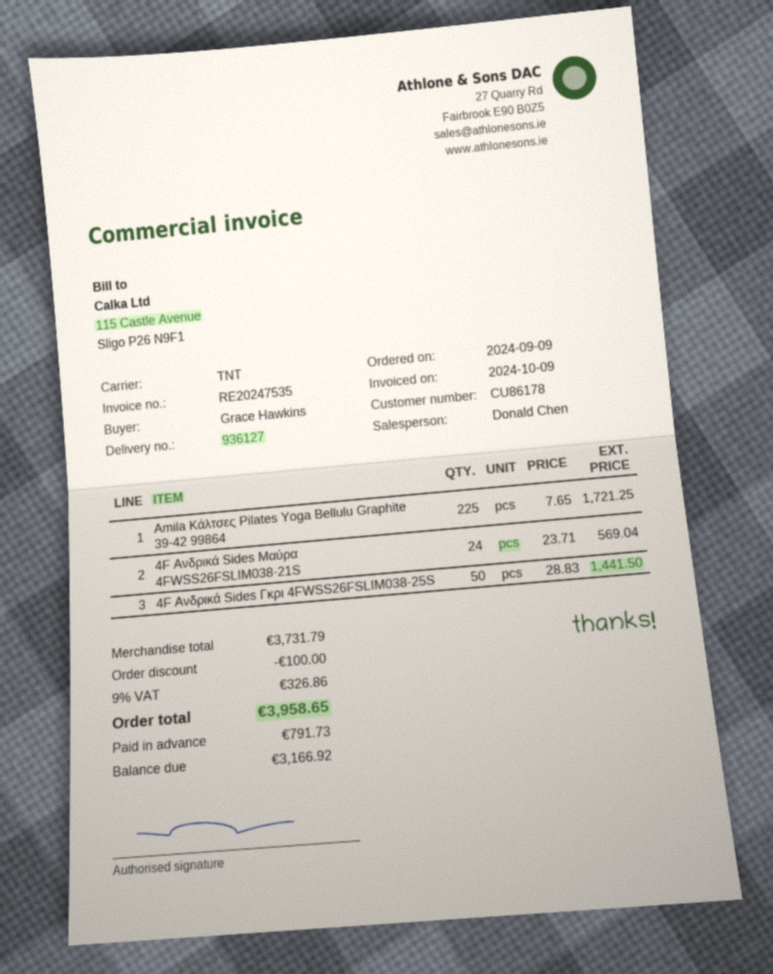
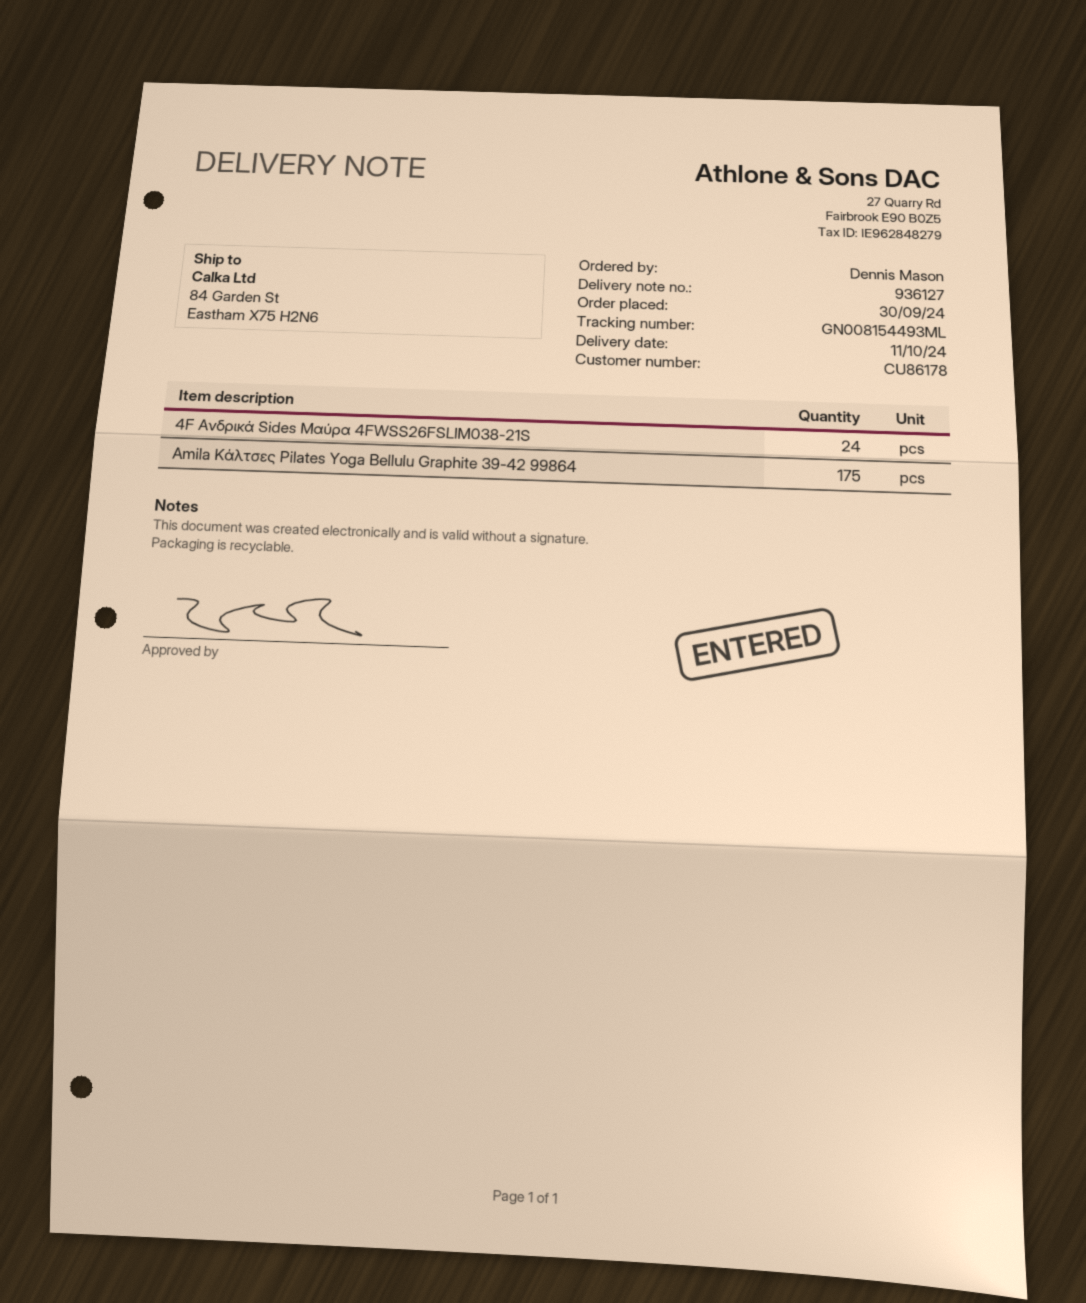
order date: 2024-09-09 -> 2024-09-30
ordered by: Grace Hawkins -> Dennis Mason
Amila Κάλτσες Pilates Yoga Bellulu Graphite 39-42 99864: 225 -> 175
4F Ανδρικά Sides Γκρι 4FWSS26FSLIM038-25S: 50 -> none

